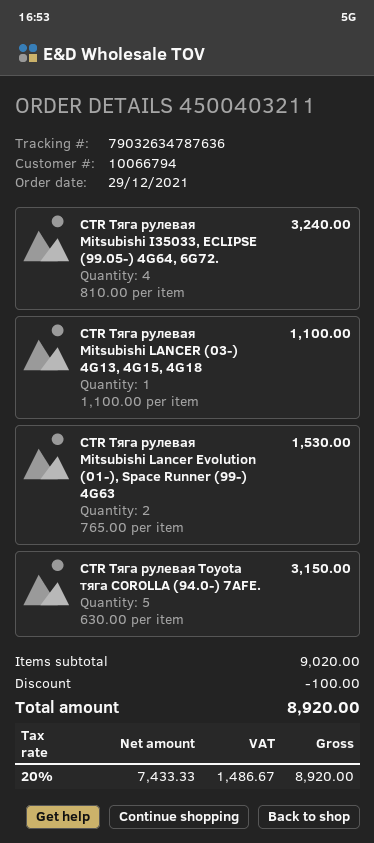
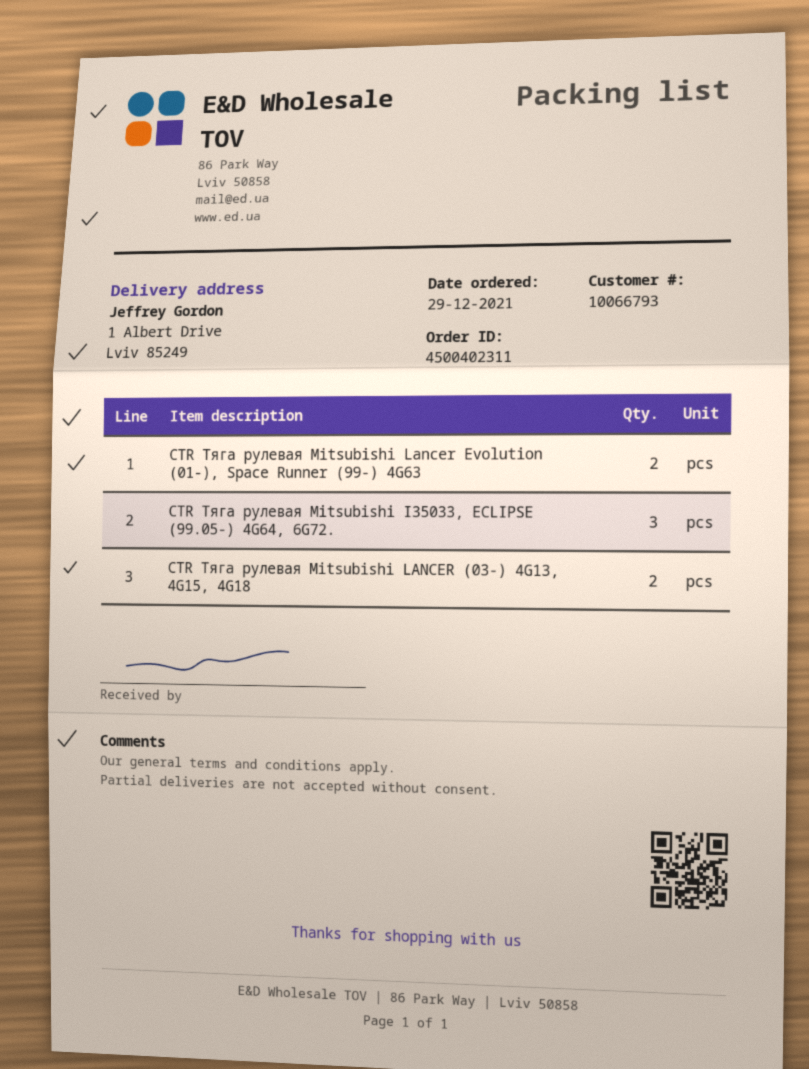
order number: 4500403211 -> 4500402311
customer number: 10066794 -> 10066793
CTR Тяга рулевая Mitsubishi I35033, ECLIPSE (99.05-) 4G64, 6G72.: 4 -> 3
CTR Тяга рулевая Mitsubishi LANCER (03-) 4G13, 4G15, 4G18: 1 -> 2
CTR Тяга рулевая Toyota тяга COROLLA (94.0-) 7AFE.: 5 -> none

